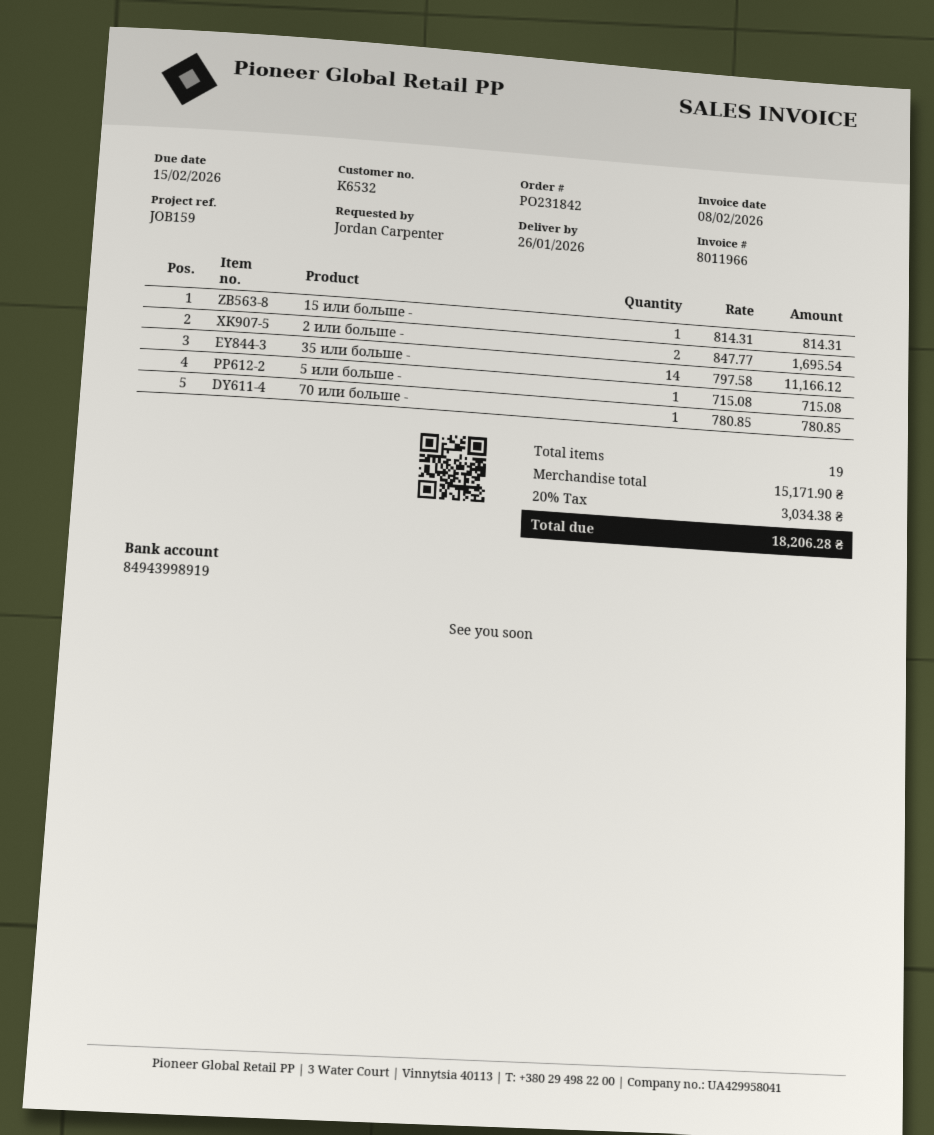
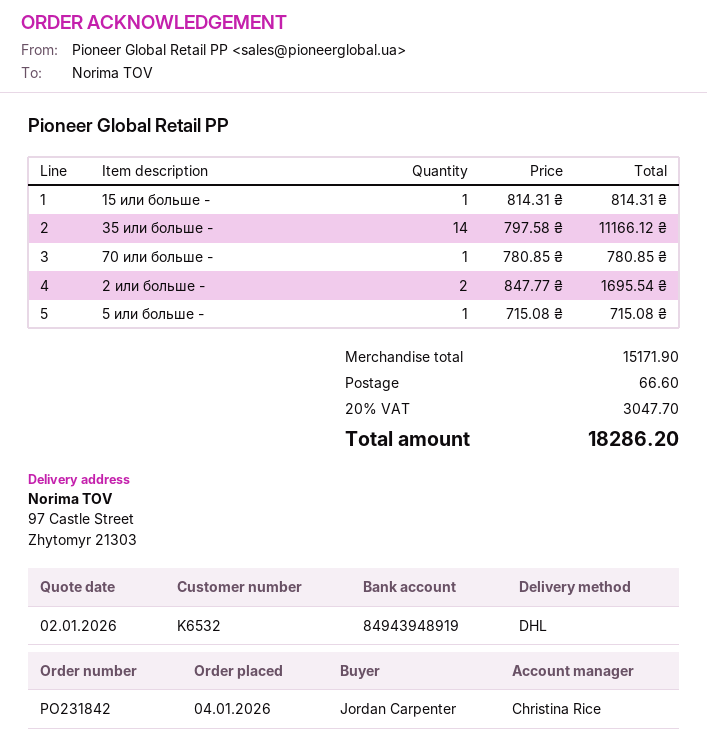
bank account: 84943998919 -> 84943948919
shipping: none -> 66.60
tax: 20% = 3034.38 -> 20% = 3047.70
total: 18206.28 -> 18286.20

